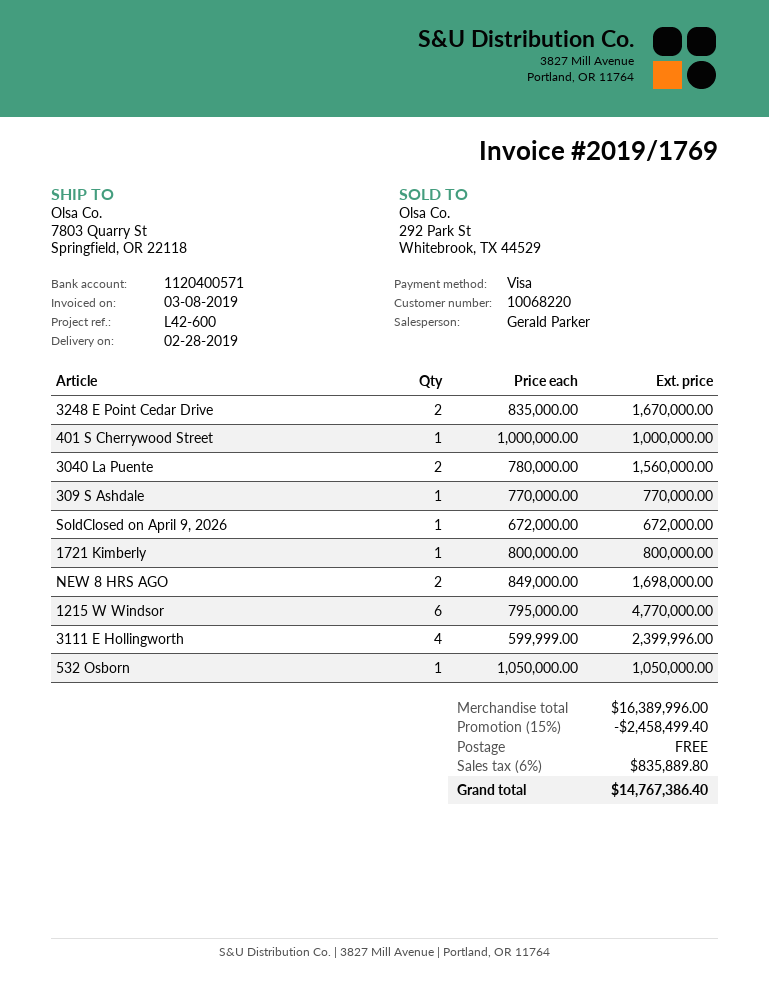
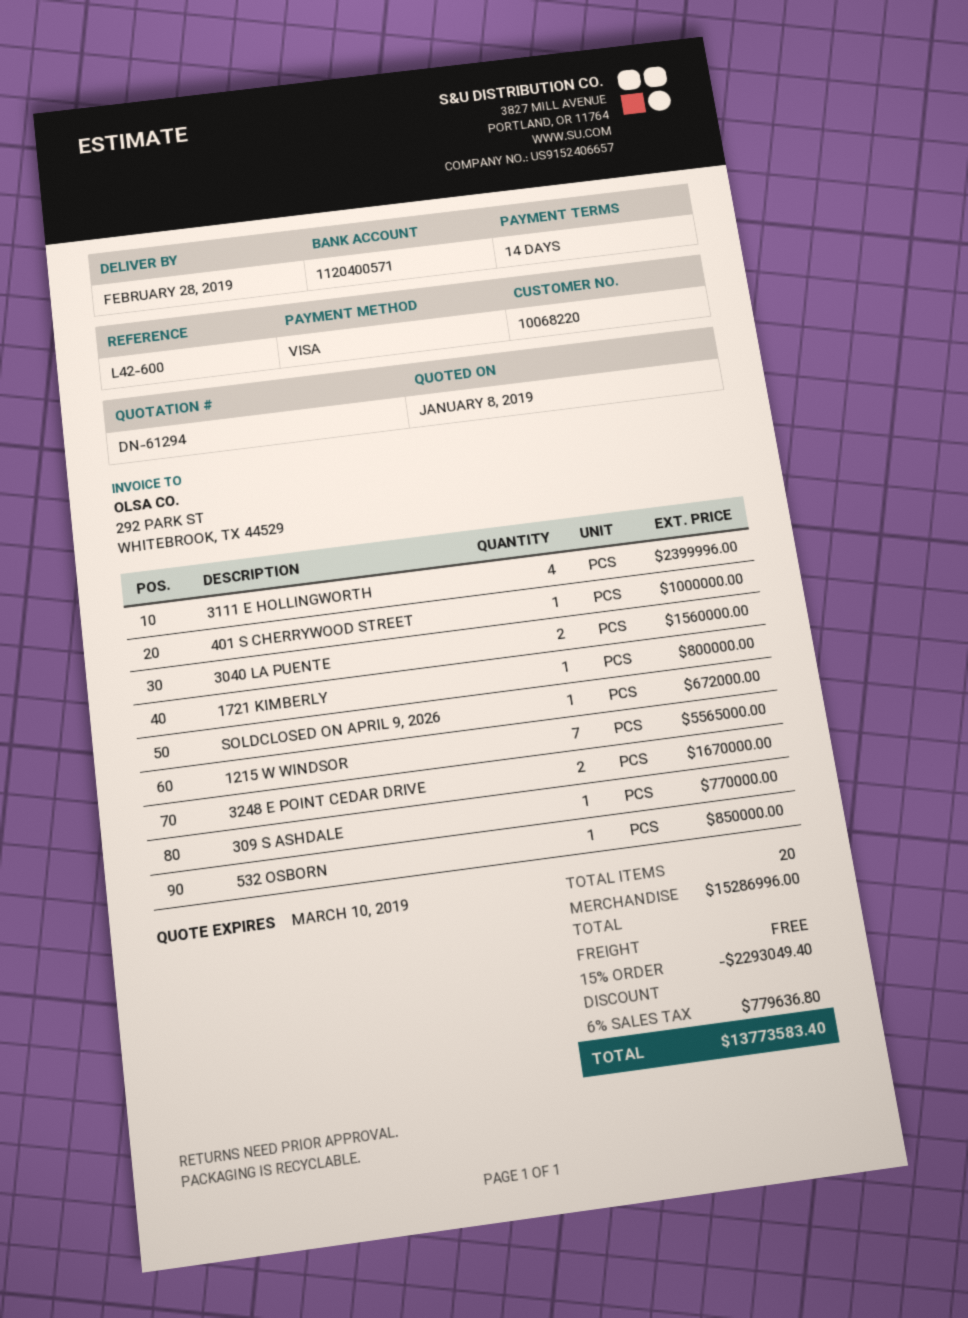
NEW 8 HRS AGO: 2 for 1698000.00 -> none
1215 W Windsor: 6 for 4770000.00 -> 7 for 5565000.00
532 Osborn: 1 for 1050000.00 -> 1 for 850000.00
subtotal: 16389996.00 -> 15286996.00
discount: 15% = 2458499.40 -> 15% = 2293049.40
tax: 6% = 835889.80 -> 6% = 779636.80
total: 14767386.40 -> 13773583.40

